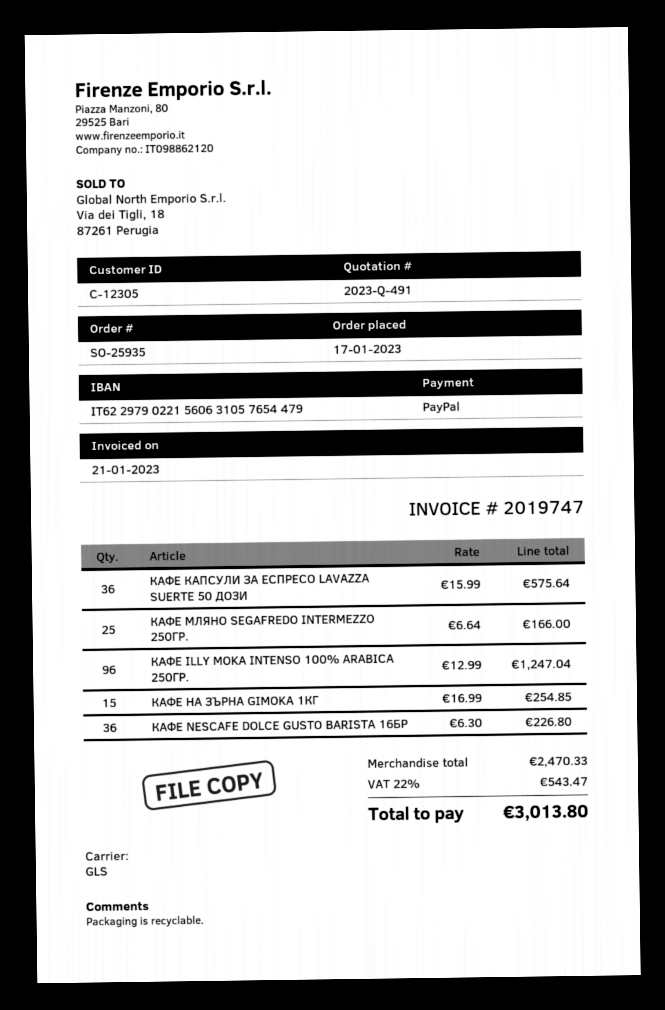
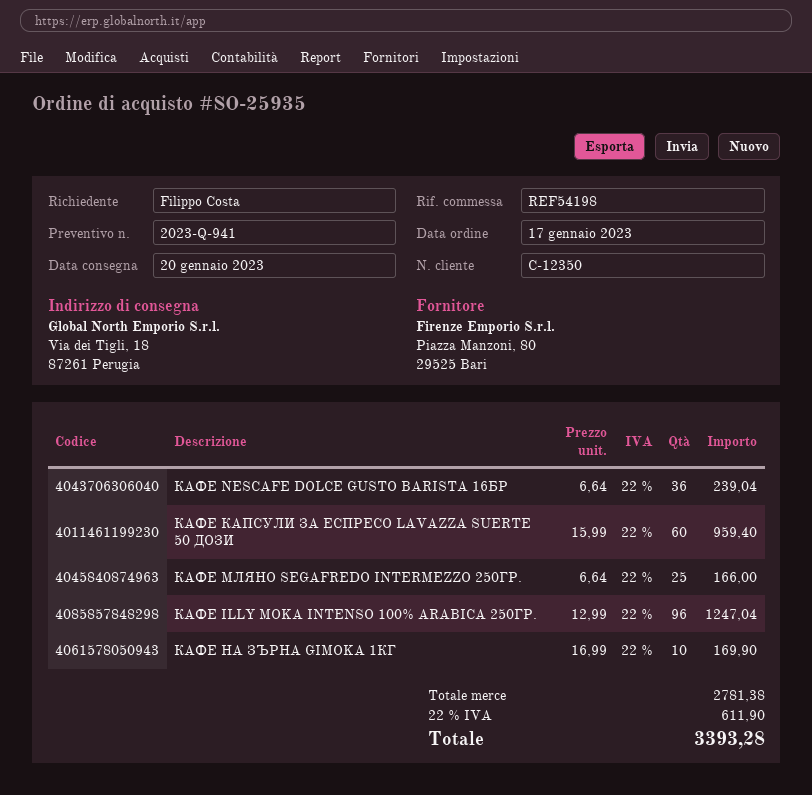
quote number: 2023-Q-491 -> 2023-Q-941
customer number: C-12305 -> C-12350
КАФЕ КАПСУЛИ ЗА ЕСПРЕСО LAVAZZA SUERTE 50 ДОЗИ: 36 x 15.99 = 575.64 -> 60 x 15.99 = 959.40
КАФЕ НА ЗЪРНА GIMOKA 1КГ: 15 x 16.99 = 254.85 -> 10 x 16.99 = 169.90
КАФЕ NESCAFE DOLCE GUSTO BARISTA 16БР: 36 x 6.30 = 226.80 -> 36 x 6.64 = 239.04
subtotal: 2470.33 -> 2781.38
tax: 22% = 543.47 -> 22% = 611.90
total: 3013.80 -> 3393.28

